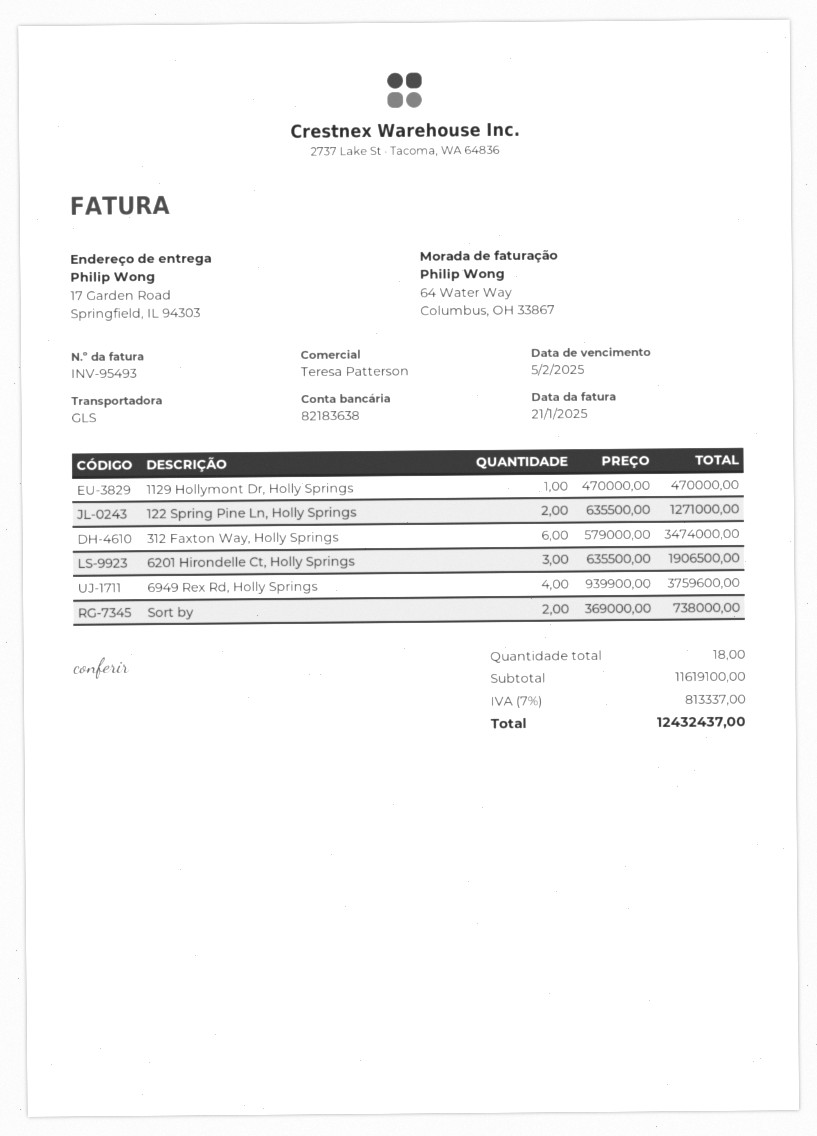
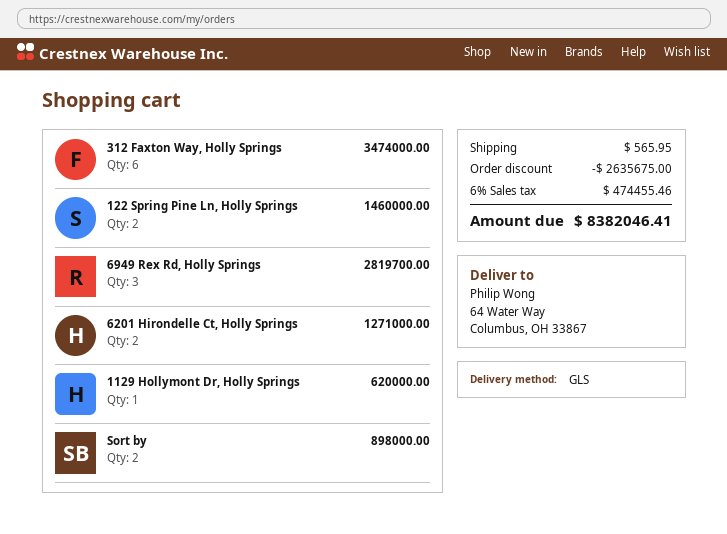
ship to: 17 Garden Road, Springfield, IL 94303 -> 64 Water Way, Columbus, OH 33867
1129 Hollymont Dr, Holly Springs: 1 for 470000.00 -> 1 for 620000.00
122 Spring Pine Ln, Holly Springs: 2 for 1271000.00 -> 2 for 1460000.00
6201 Hirondelle Ct, Holly Springs: 3 for 1906500.00 -> 2 for 1271000.00
6949 Rex Rd, Holly Springs: 4 for 3759600.00 -> 3 for 2819700.00
Sort by: 2 for 738000.00 -> 2 for 898000.00
discount: none -> 2635675.00
shipping: none -> 565.95
tax: 7% = 813337.00 -> 6% = 474455.46
total: 12432437.00 -> 8382046.41

